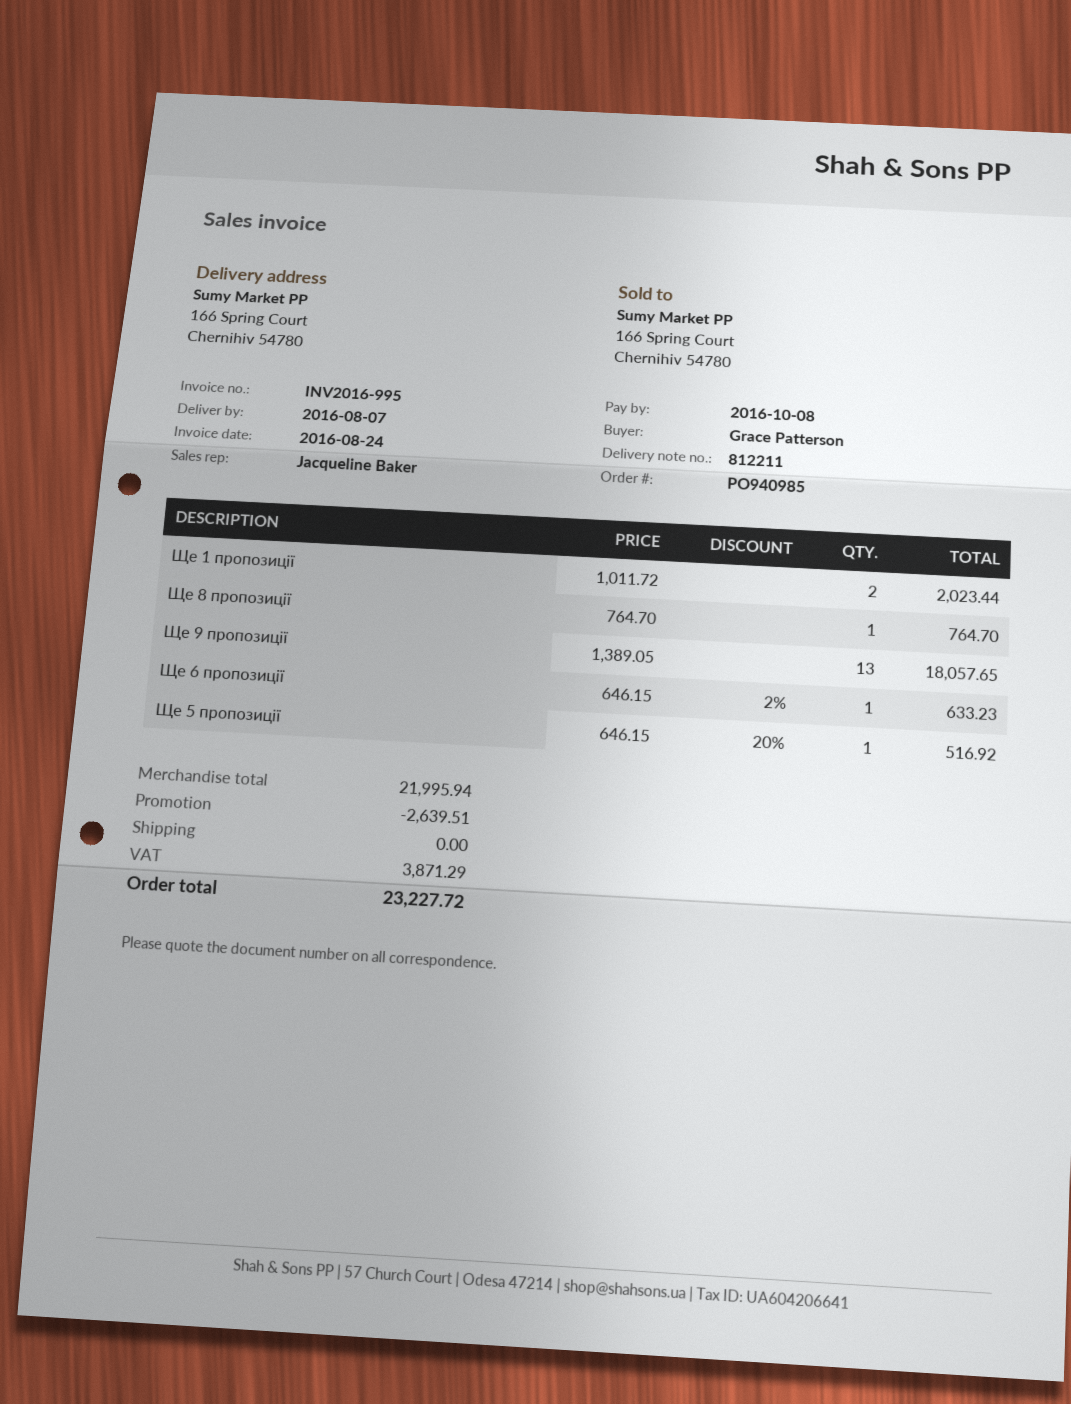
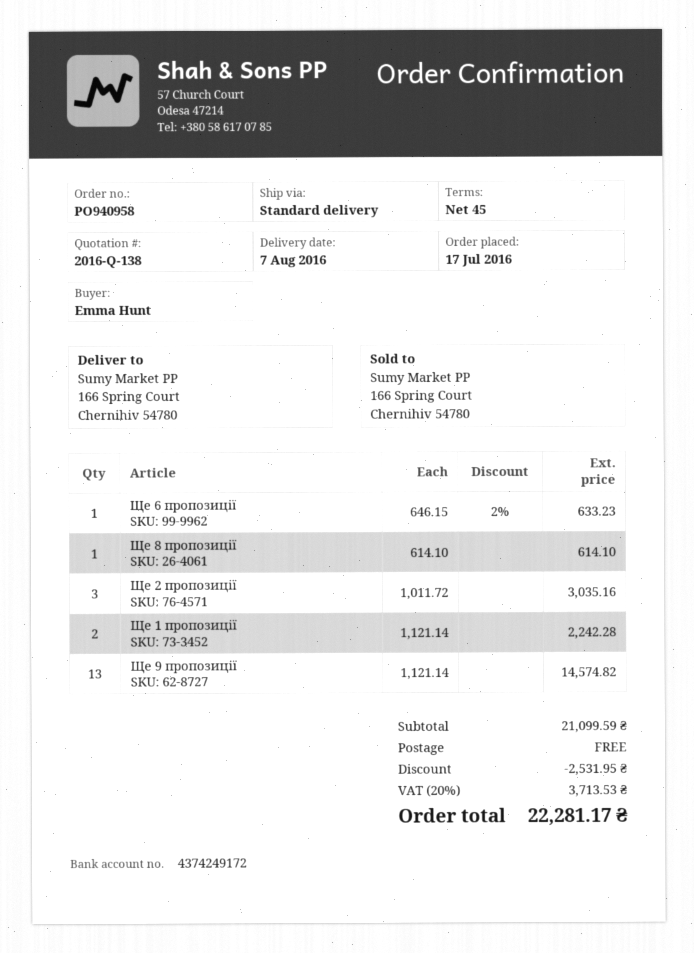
order number: PO940985 -> PO940958
ordered by: Grace Patterson -> Emma Hunt
Ще 1 пропозиції: 2 x 1011.72 = 2023.44 -> 2 x 1121.14 = 2242.28
Ще 8 пропозиції: 1 x 764.70 = 764.70 -> 1 x 614.10 = 614.10
Ще 9 пропозиції: 13 x 1389.05 = 18057.65 -> 13 x 1121.14 = 14574.82
Ще 5 пропозиції: 1 x 646.15 - 20% = 516.92 -> none
Ще 2 пропозиції: none -> 3 x 1011.72 = 3035.16
subtotal: 21995.94 -> 21099.59
discount: 2639.51 -> 2531.95
tax: 3871.29 -> 3713.53
total: 23227.72 -> 22281.17

